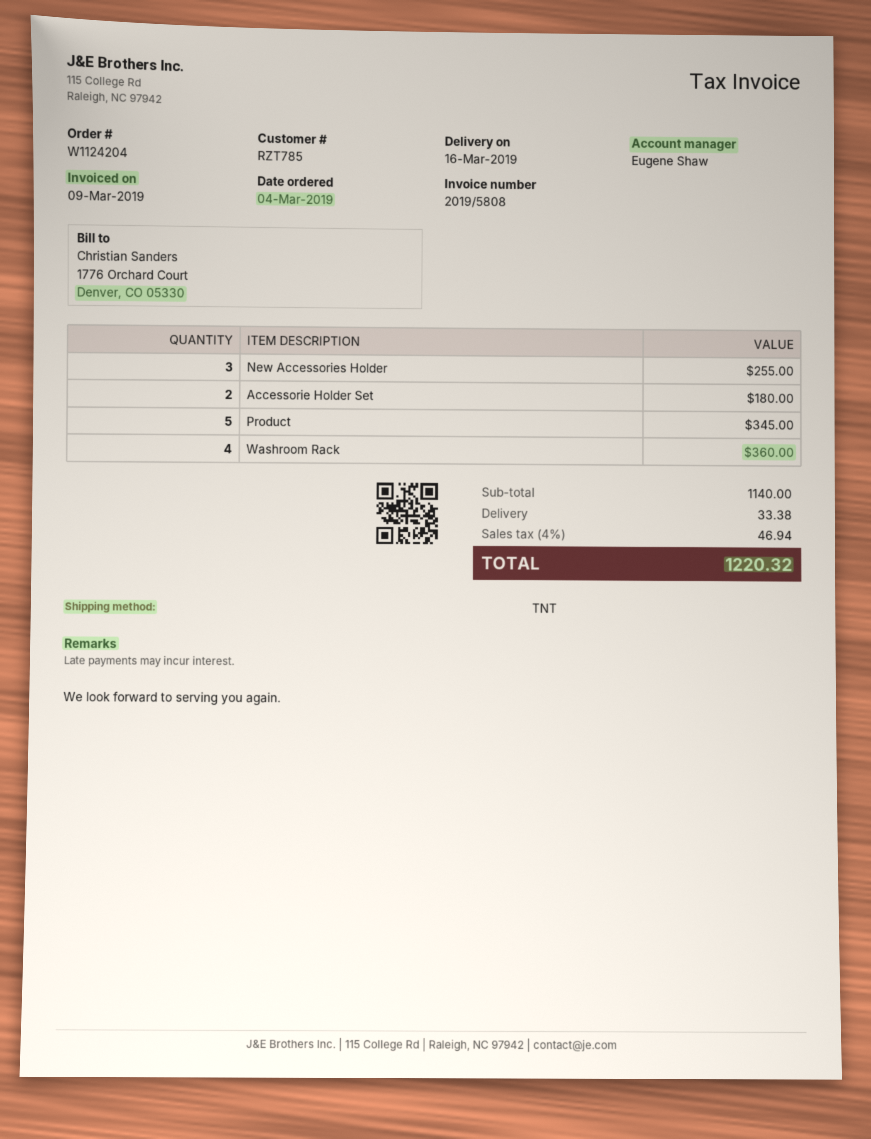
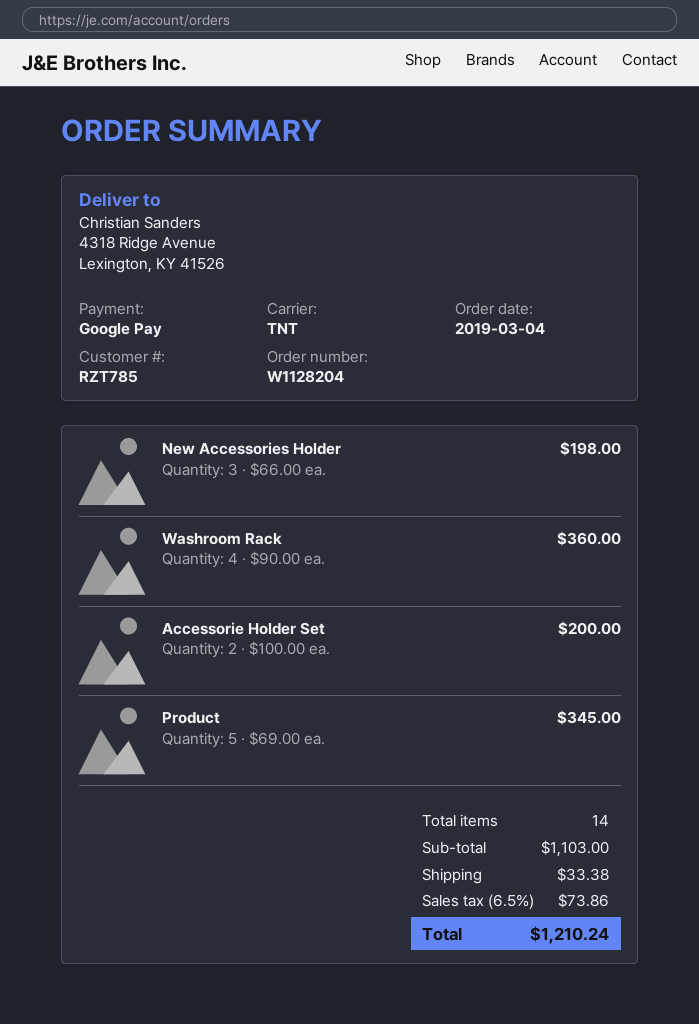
order number: W1124204 -> W1128204
New Accessories Holder: 3 for 255.00 -> 3 for 198.00
Accessorie Holder Set: 2 for 180.00 -> 2 for 200.00
subtotal: 1140.00 -> 1103.00
tax: 4% = 46.94 -> 6.5% = 73.86
total: 1220.32 -> 1210.24

